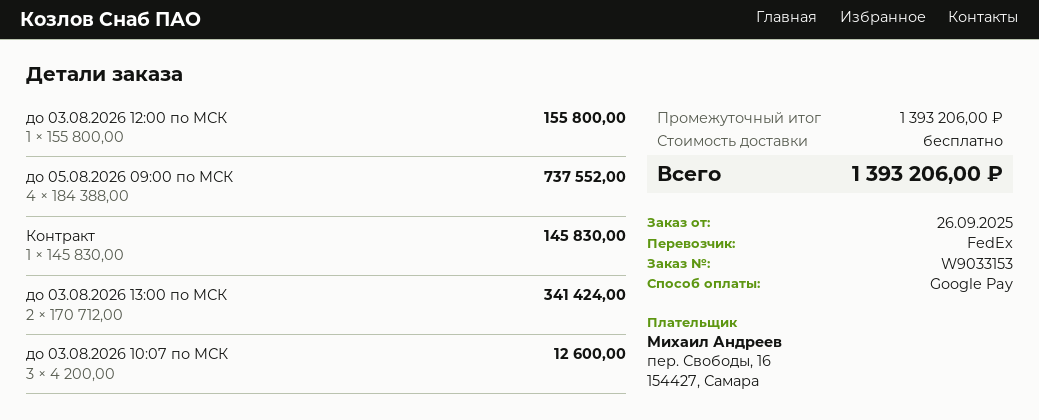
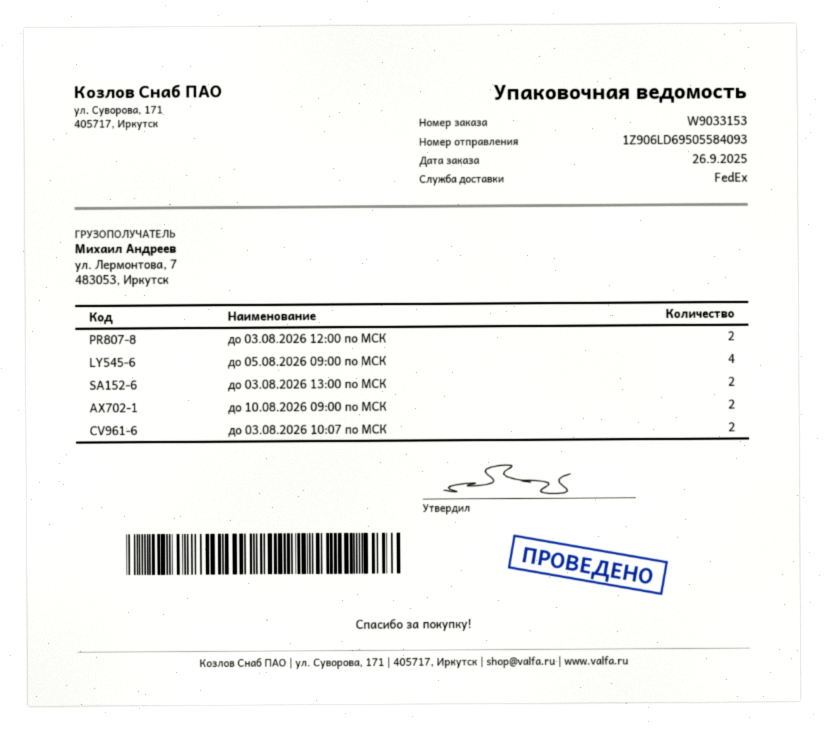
до 03.08.2026 12:00 по МСК: 1 -> 2
Контракт: 1 -> none
до 03.08.2026 10:07 по МСК: 3 -> 2
до 10.08.2026 09:00 по МСК: none -> 2

